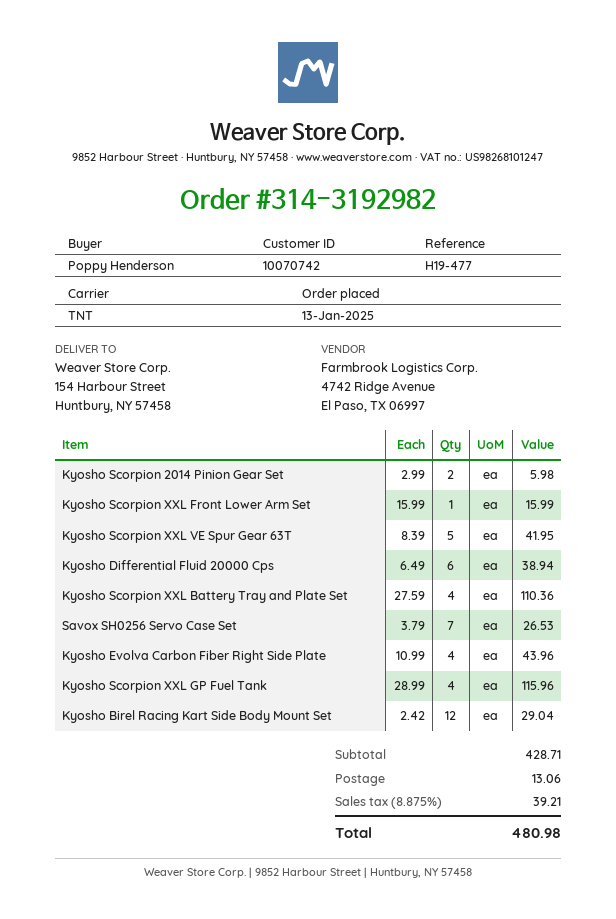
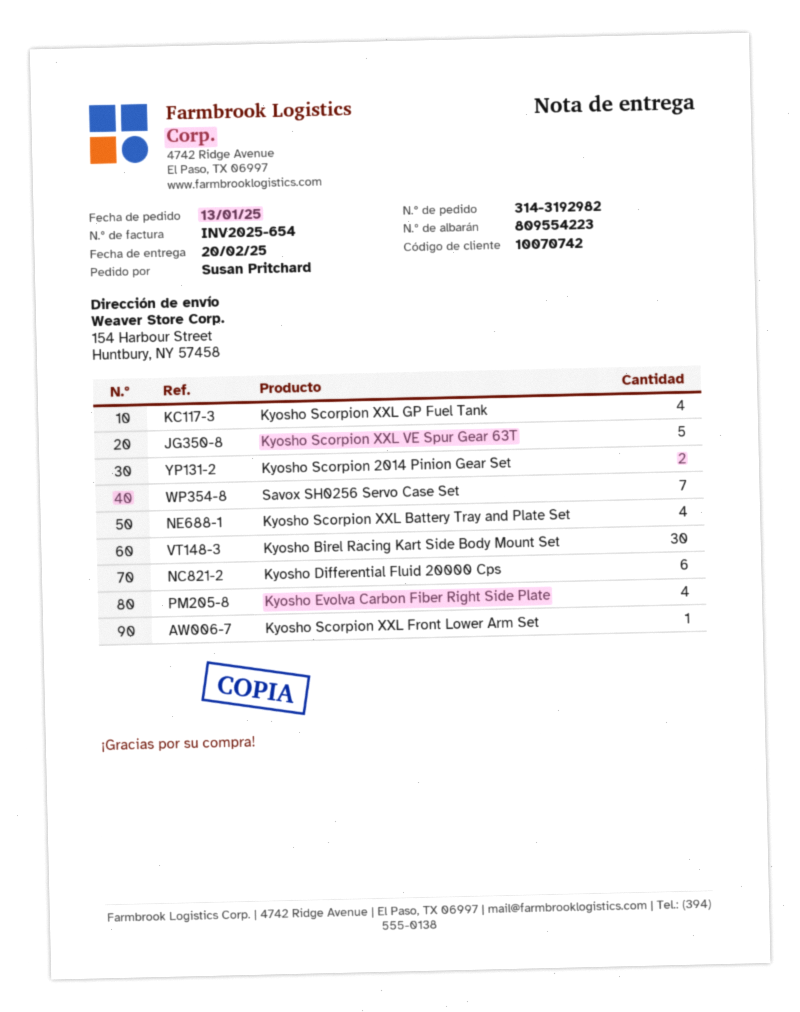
ordered by: Poppy Henderson -> Susan Pritchard
Kyosho Birel Racing Kart Side Body Mount Set: 12 -> 30

